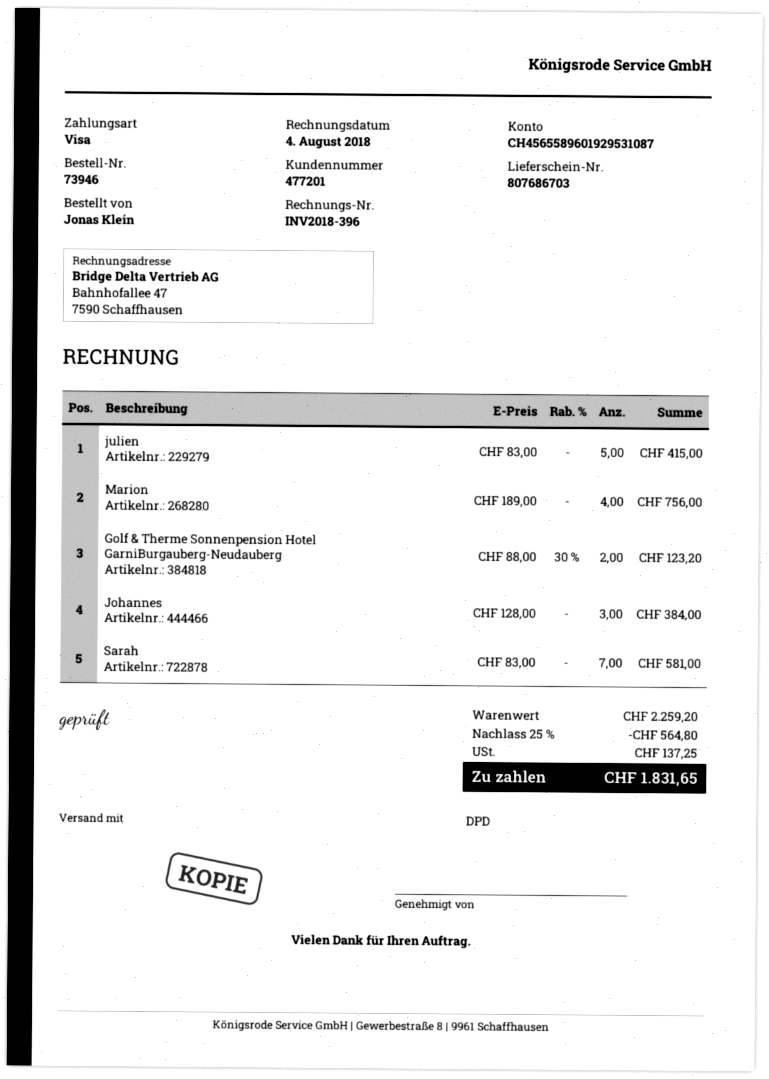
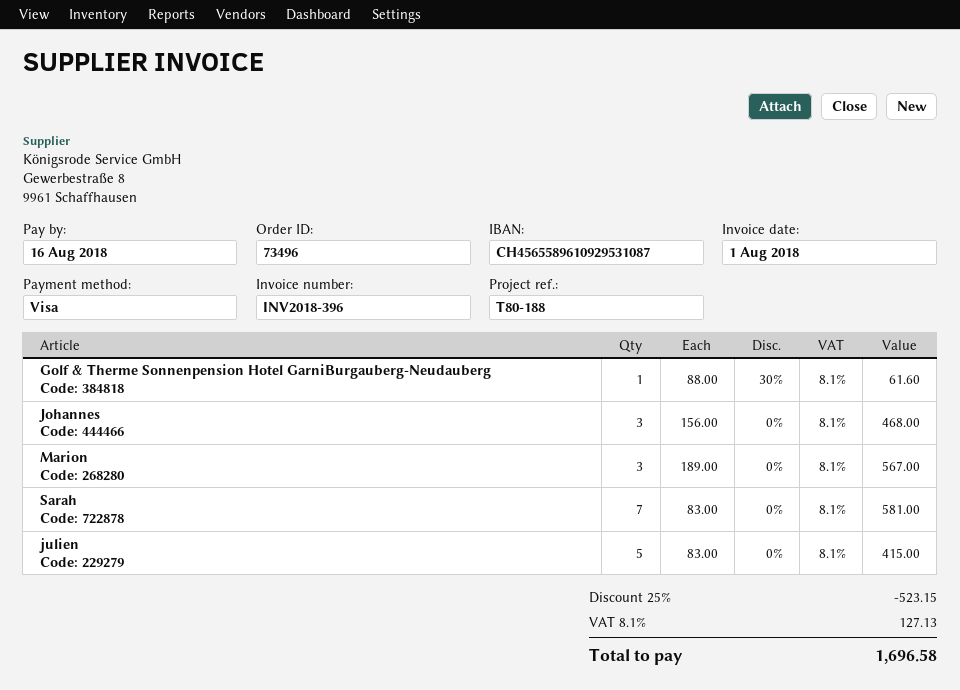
order number: 73946 -> 73496
invoice date: 2018-08-04 -> 2018-08-01
bank account: CH4565589601929531087 -> CH4565589610929531087
Marion: 4 x 189.00 = 756.00 -> 3 x 189.00 = 567.00
Golf & Therme Sonnenpension Hotel GarniBurgauberg-Neudauberg: 2 x 88.00 - 30% = 123.20 -> 1 x 88.00 - 30% = 61.60
Johannes: 3 x 128.00 = 384.00 -> 3 x 156.00 = 468.00
discount: 25% = 564.80 -> 25% = 523.15
tax: 137.25 -> 127.13
total: 1831.65 -> 1696.58

